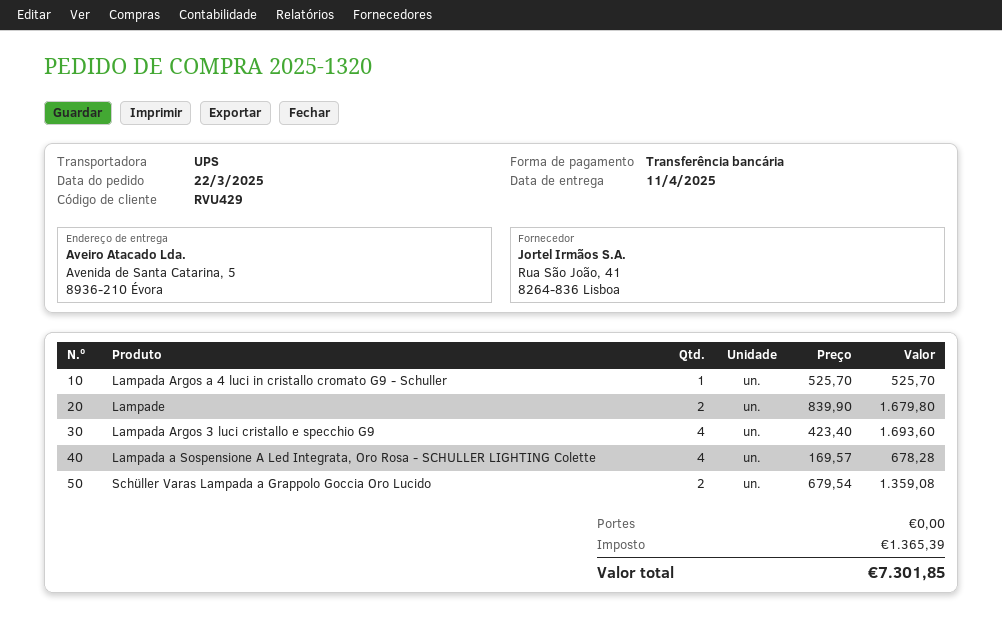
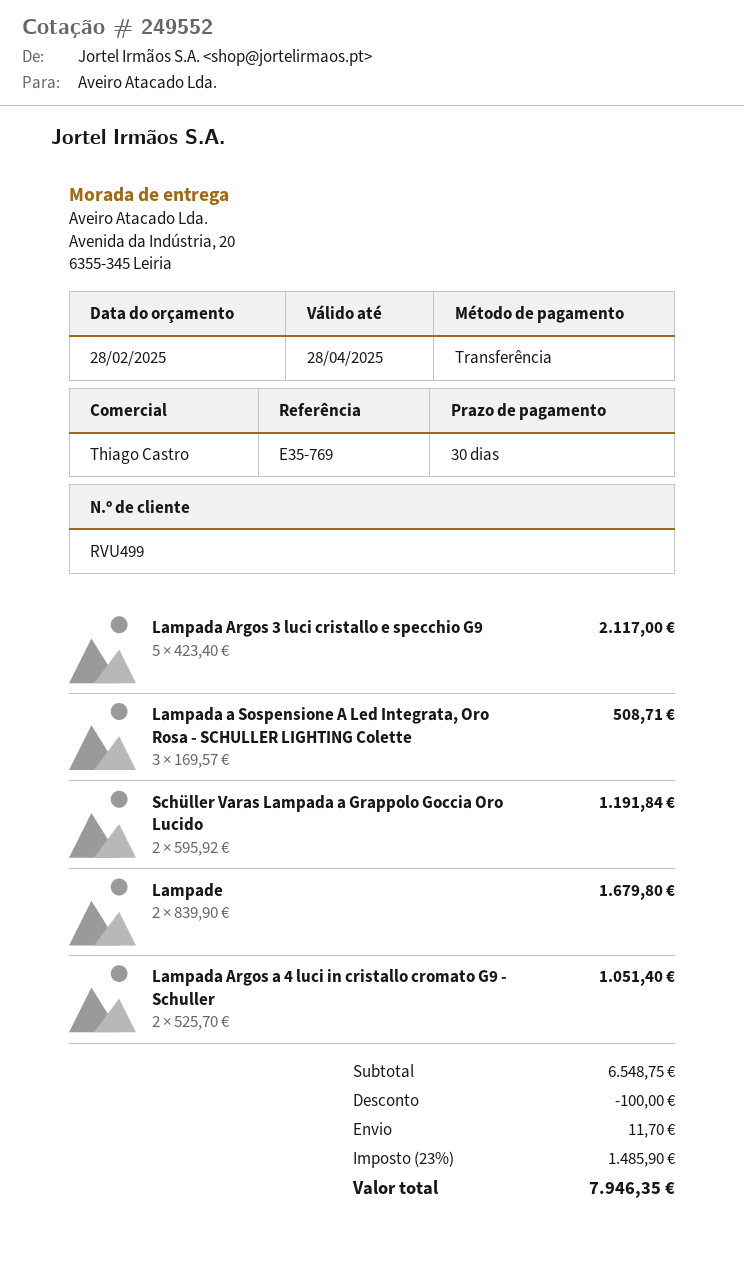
customer number: RVU429 -> RVU499
ship to: Avenida de Santa Catarina, 5, 8936-210 Évora -> Avenida da Indústria, 20, 6355-345 Leiria
Lampada Argos a 4 luci in cristallo cromato G9 - Schuller: 1 x 525.70 = 525.70 -> 2 x 525.70 = 1051.40
Lampada Argos 3 luci cristallo e specchio G9: 4 x 423.40 = 1693.60 -> 5 x 423.40 = 2117.00
Lampada a Sospensione A Led Integrata, Oro Rosa - SCHULLER LIGHTING Colette: 4 x 169.57 = 678.28 -> 3 x 169.57 = 508.71
Schüller Varas Lampada a Grappolo Goccia Oro Lucido: 2 x 679.54 = 1359.08 -> 2 x 595.92 = 1191.84
discount: none -> 100.00
shipping: 0.00 -> 11.70
tax: 1365.39 -> 1485.90
total: 7301.85 -> 7946.35

